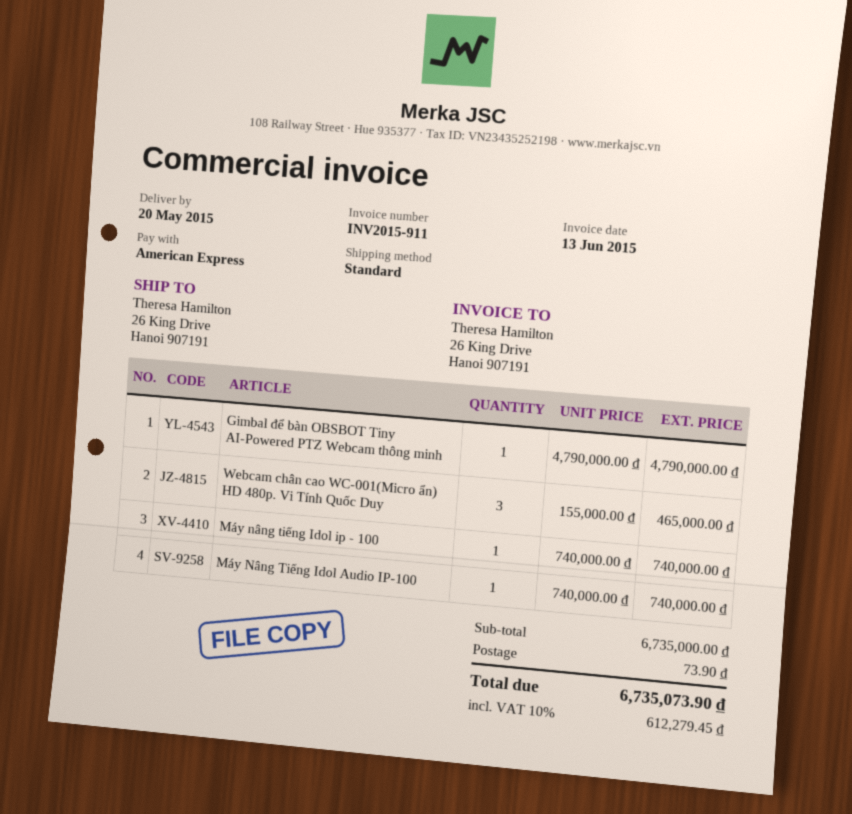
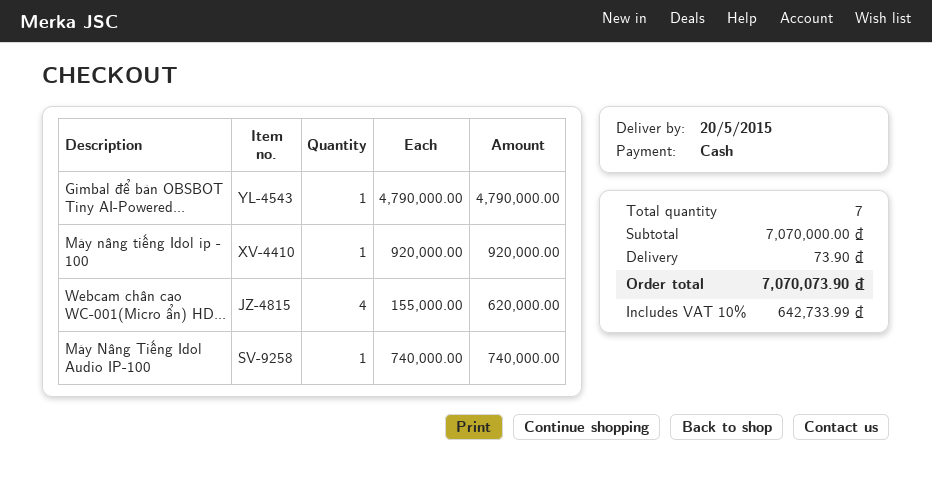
payment method: American Express -> cash
Webcam chân cao WC-001(Micro ẩn) HD 480p. Vi Tính Quốc Duy: 3 x 155000.00 = 465000.00 -> 4 x 155000.00 = 620000.00
Máy nâng tiếng Idol ip - 100: 1 x 740000.00 = 740000.00 -> 1 x 920000.00 = 920000.00
subtotal: 6735000.00 -> 7070000.00
tax: 10% = 612279.45 -> 10% = 642733.99
total: 6735073.90 -> 7070073.90

